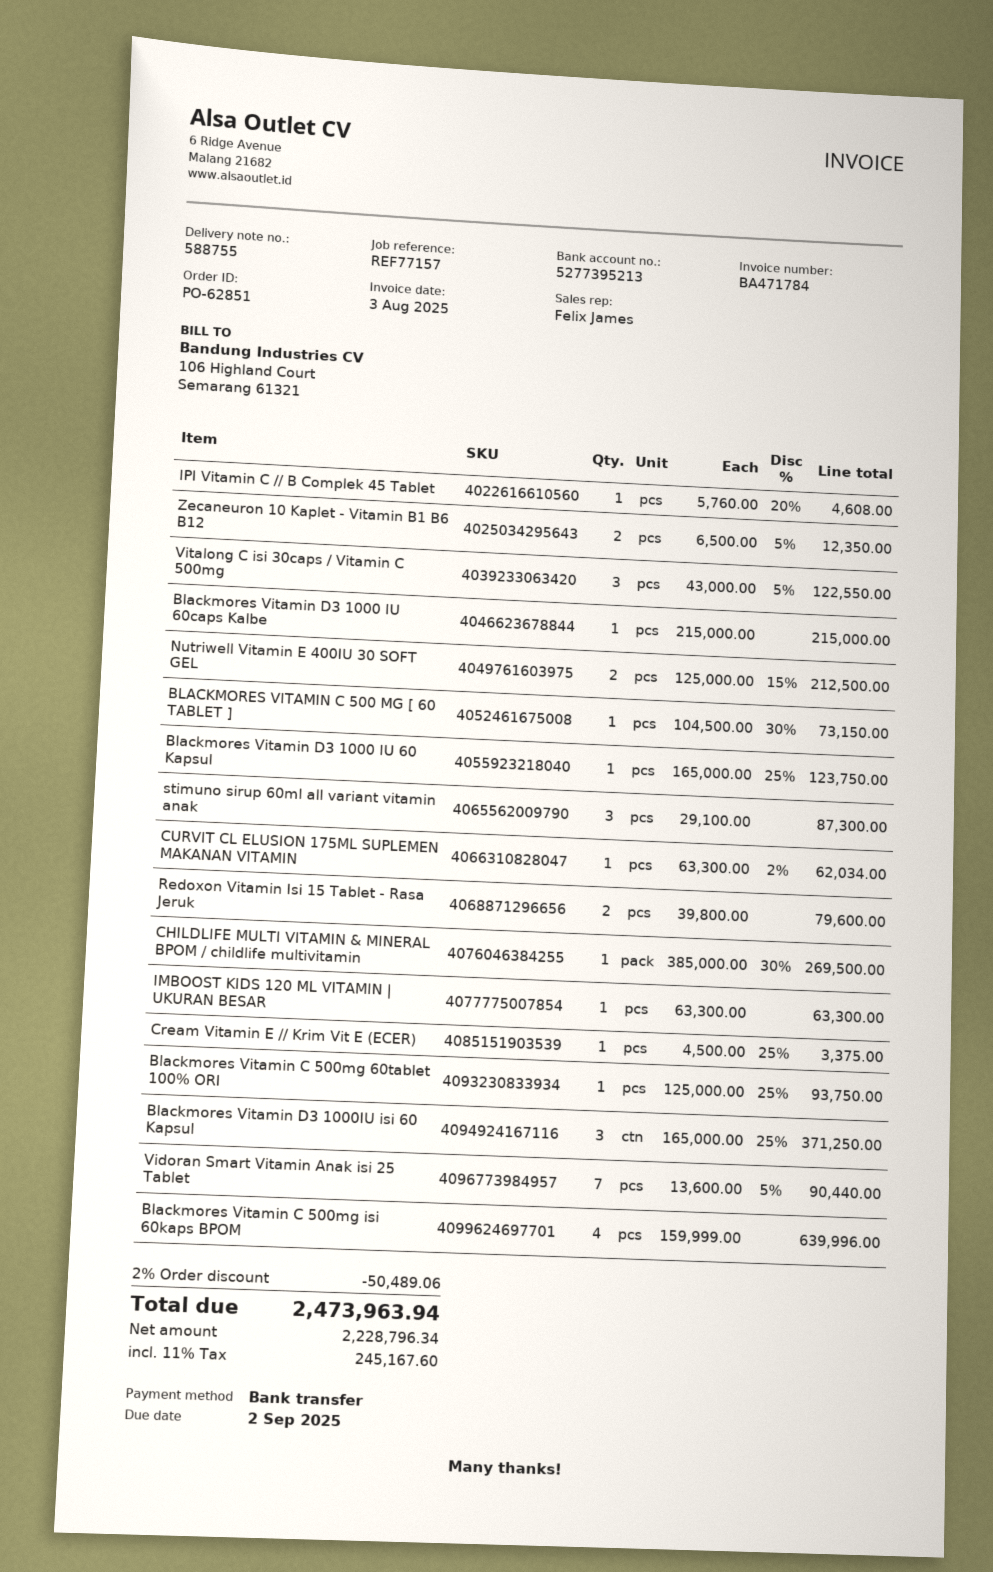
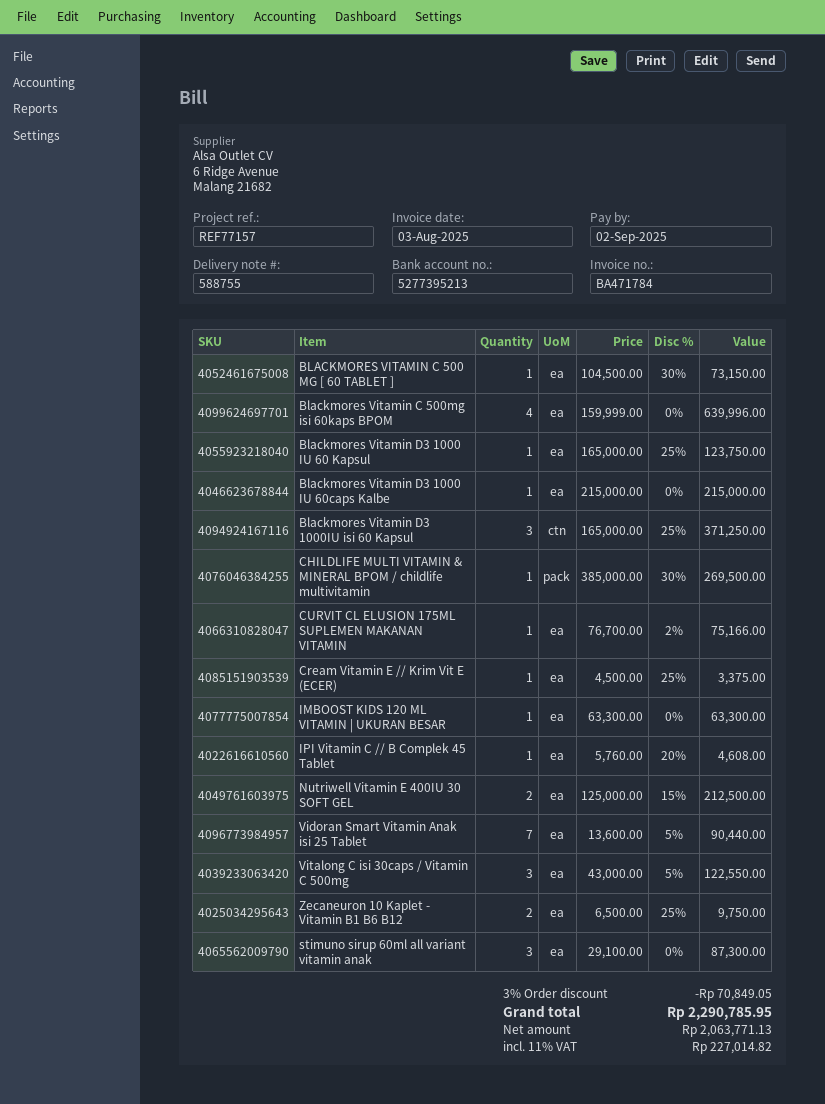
Zecaneuron 10 Kaplet - Vitamin B1 B6 B12: 2 x 6500.00 - 5% = 12350.00 -> 2 x 6500.00 - 25% = 9750.00
CURVIT CL ELUSION 175ML SUPLEMEN MAKANAN VITAMIN: 1 x 63300.00 - 2% = 62034.00 -> 1 x 76700.00 - 2% = 75166.00
Redoxon Vitamin Isi 15 Tablet - Rasa Jeruk: 2 x 39800.00 = 79600.00 -> none
Blackmores Vitamin C 500mg 60tablet 100% ORI: 1 x 125000.00 - 25% = 93750.00 -> none
discount: 2% = 50489.06 -> 3% = 70849.05
net: 2228796.34 -> 2063771.13
tax: 11% = 245167.60 -> 11% = 227014.82
total: 2473963.94 -> 2290785.95

